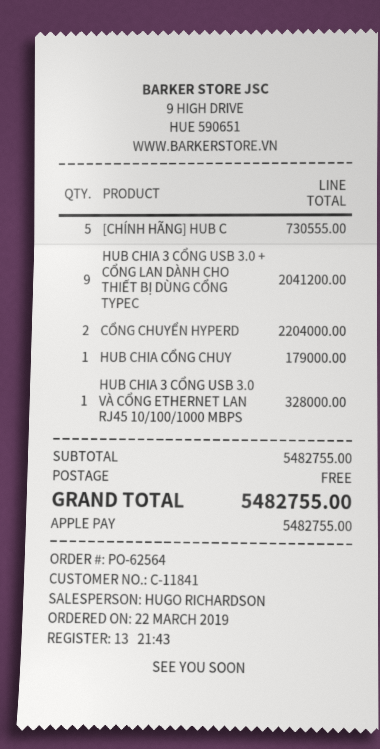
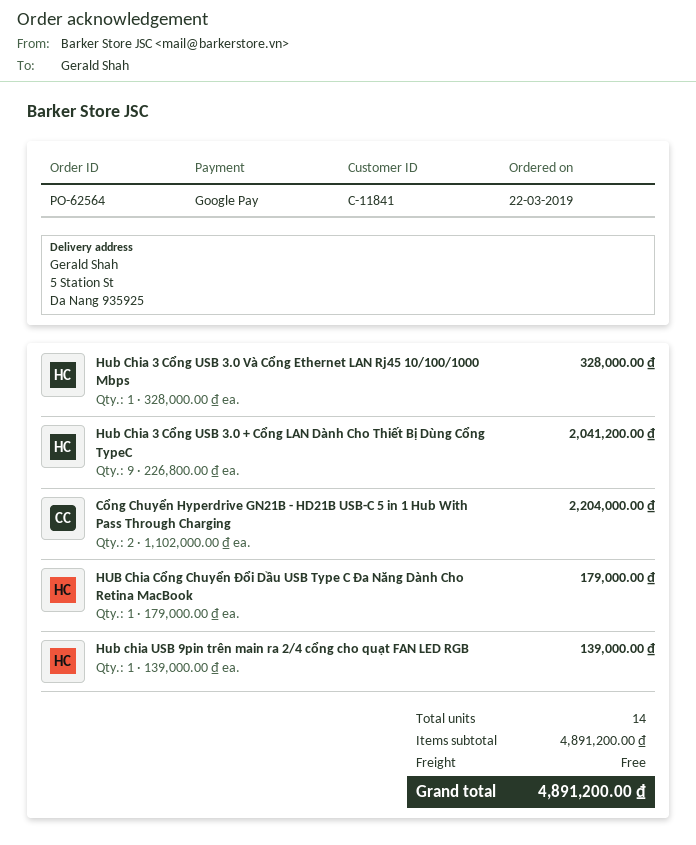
payment method: Apple Pay -> Google Pay
[CHÍNH HÃNG] HUB C: 5 for 730555.00 -> none
Hub chia USB 9pin trên main ra 2/4 cổng cho quạt FAN LED RGB: none -> 1 for 139000.00
subtotal: 5482755.00 -> 4891200.00
total: 5482755.00 -> 4891200.00

